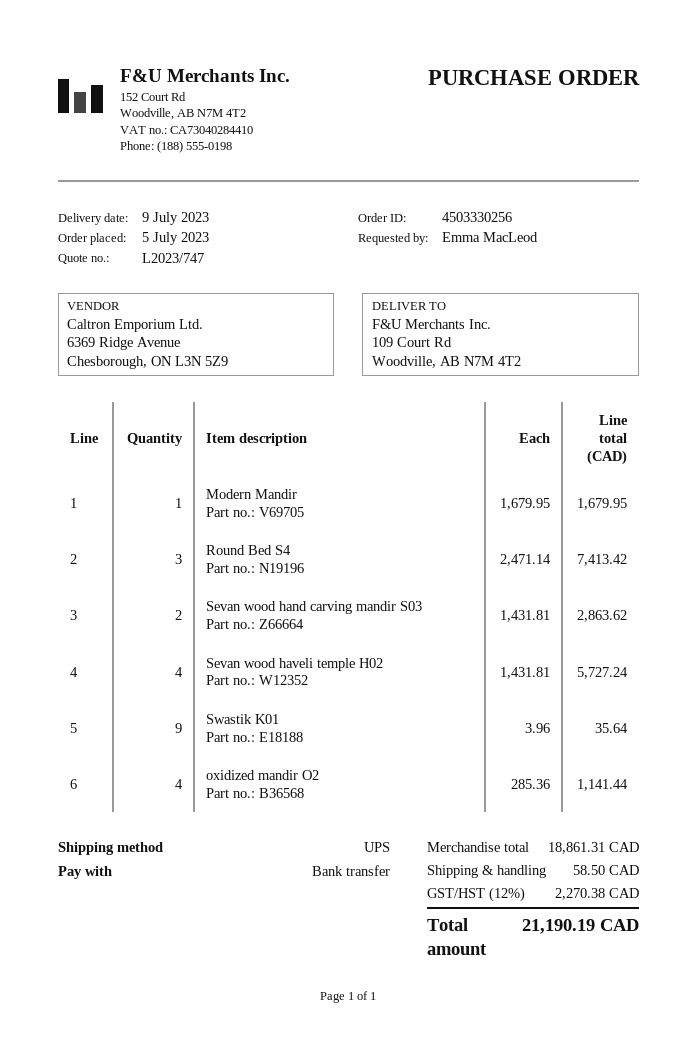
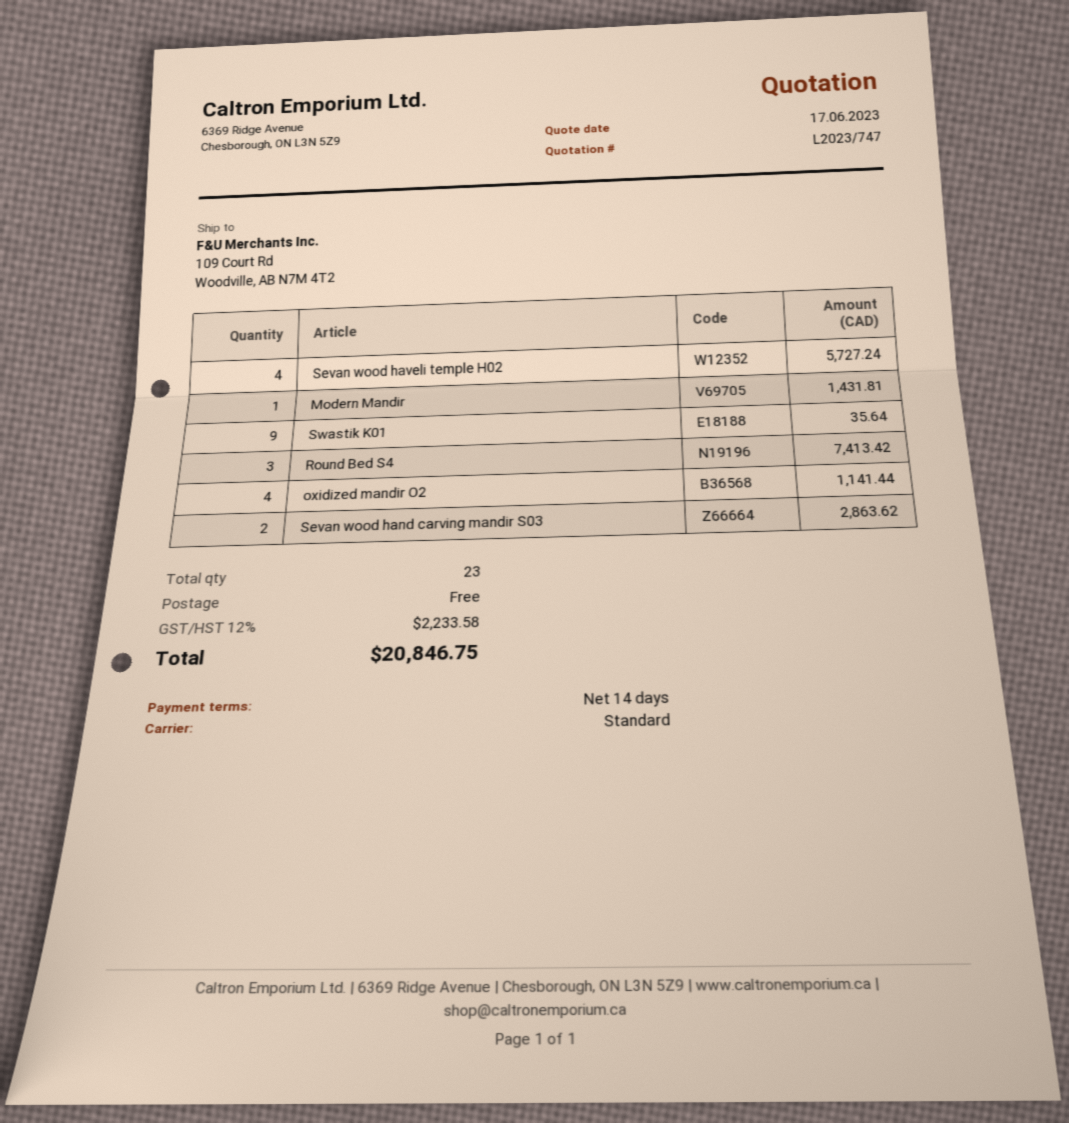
shipping method: UPS -> standard
Modern Mandir: 1 for 1679.95 -> 1 for 1431.81
shipping: 58.50 -> 0.00
tax: 12% = 2270.38 -> 12% = 2233.58
total: 21190.19 -> 20846.75

